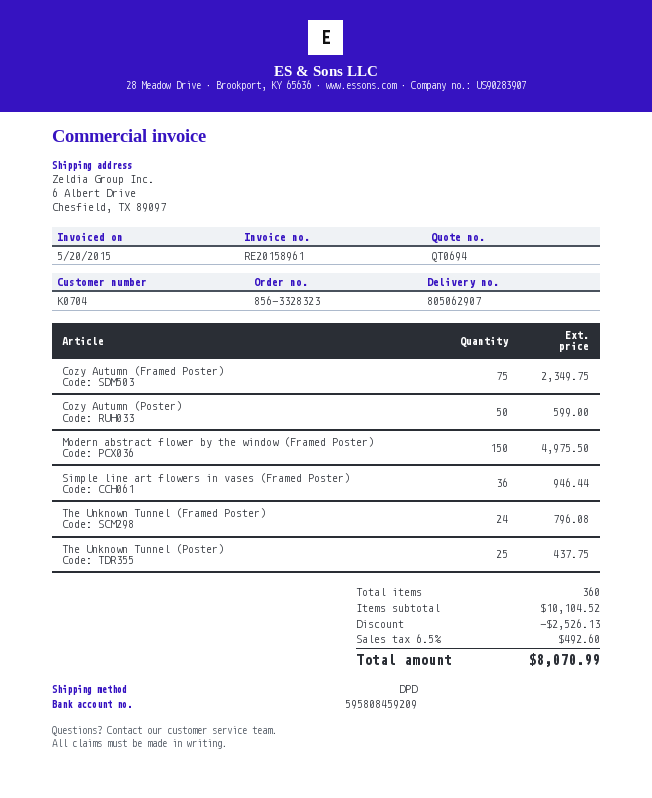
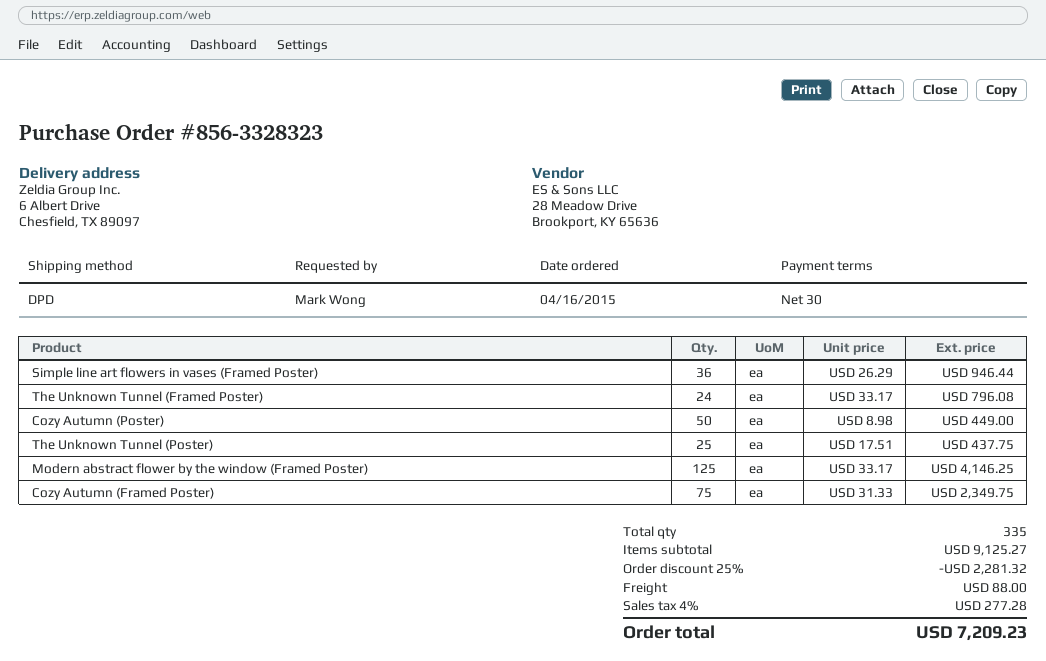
Cozy Autumn (Poster): 50 for 599.00 -> 50 for 449.00
Modern abstract flower by the window (Framed Poster): 150 for 4975.50 -> 125 for 4146.25
total quantity: 360 -> 335
subtotal: 10104.52 -> 9125.27
discount: 2526.13 -> 2281.32
shipping: none -> 88.00
tax: 6.5% = 492.60 -> 4% = 277.28
total: 8070.99 -> 7209.23

